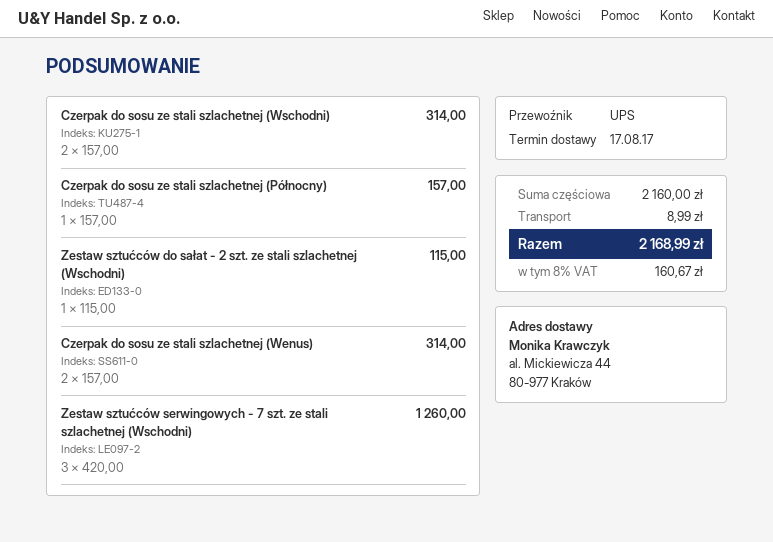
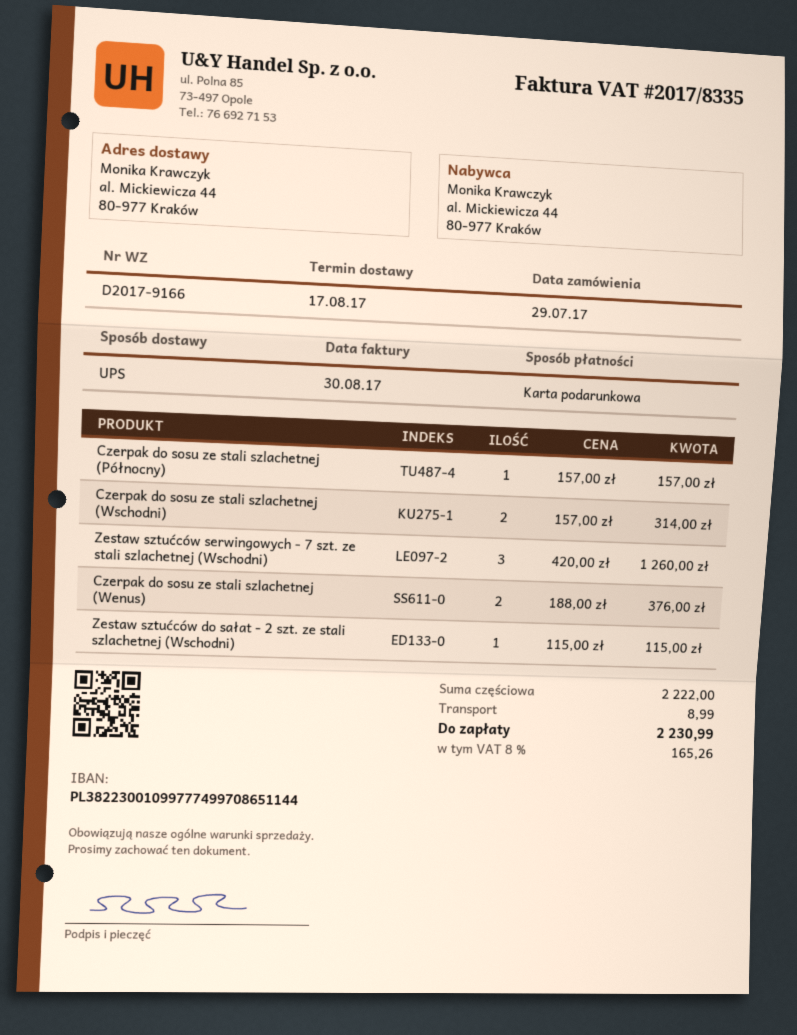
Czerpak do sosu ze stali szlachetnej (Wenus): 2 x 157.00 = 314.00 -> 2 x 188.00 = 376.00
subtotal: 2160.00 -> 2222.00
tax: 8% = 160.67 -> 8% = 165.26
total: 2168.99 -> 2230.99

